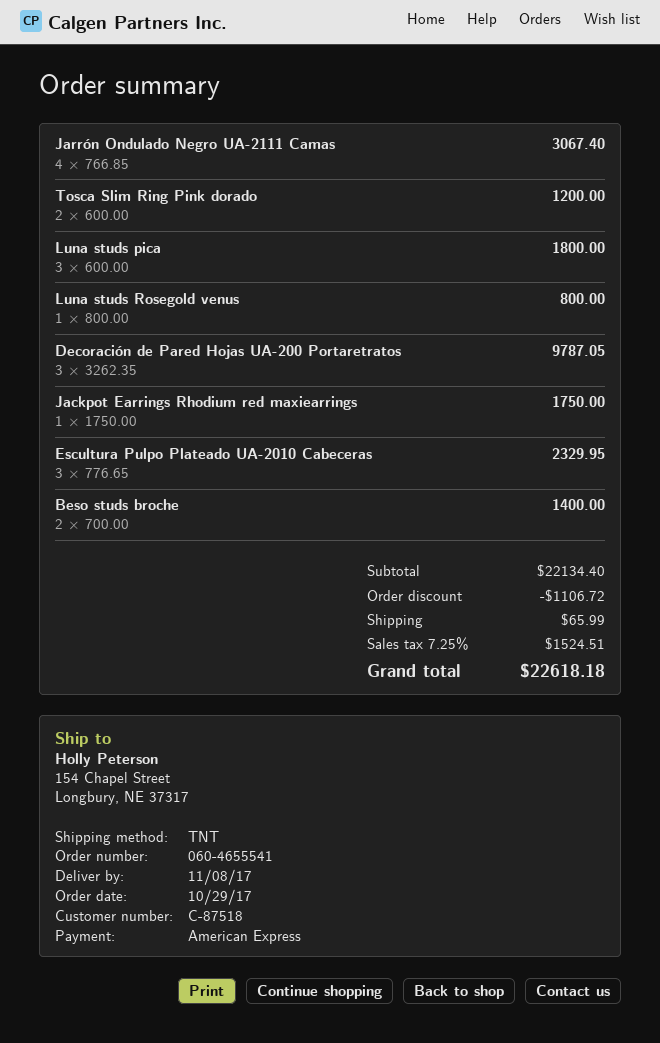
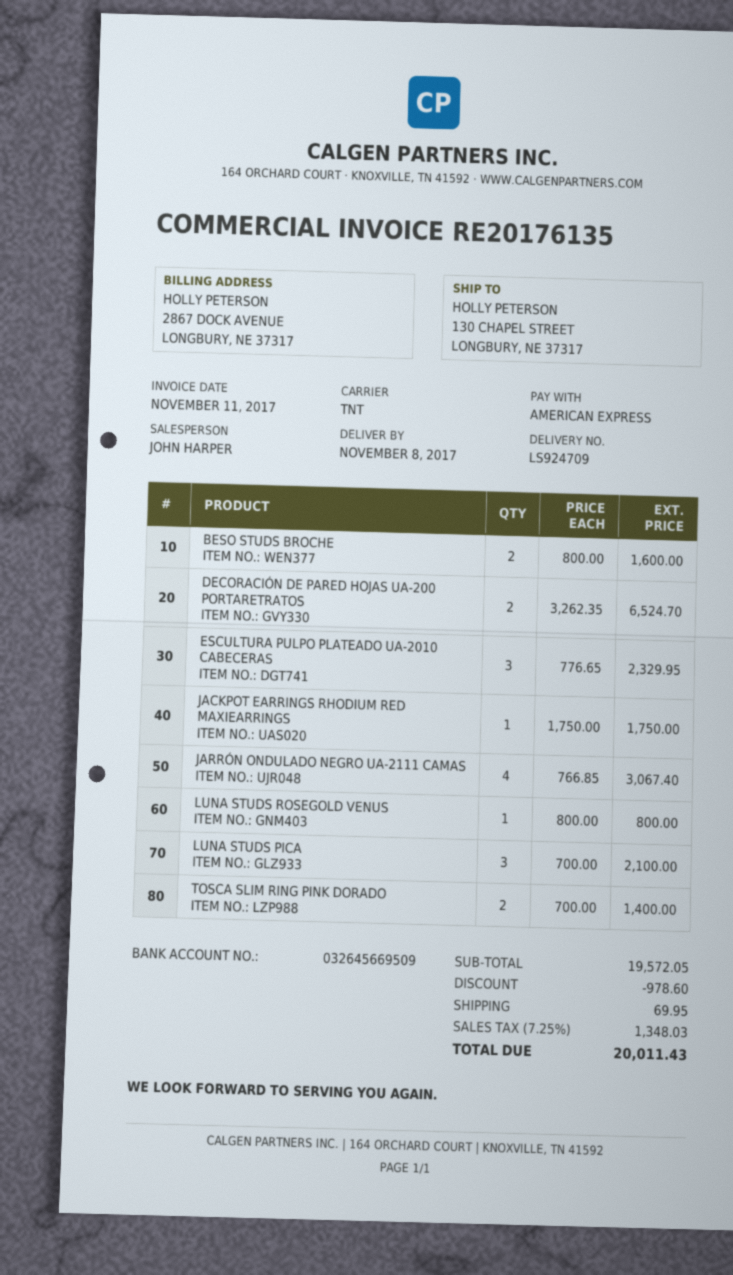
ship to: 154 Chapel Street, Longbury, NE 37317 -> 130 CHAPEL STREET, LONGBURY, NE 37317
Tosca Slim Ring Pink dorado: 2 x 600.00 = 1200.00 -> 2 x 700.00 = 1400.00
Luna studs pica: 3 x 600.00 = 1800.00 -> 3 x 700.00 = 2100.00
Decoración de Pared Hojas UA-200 Portaretratos: 3 x 3262.35 = 9787.05 -> 2 x 3262.35 = 6524.70
Beso studs broche: 2 x 700.00 = 1400.00 -> 2 x 800.00 = 1600.00
subtotal: 22134.40 -> 19572.05
discount: 1106.72 -> 978.60
shipping: 65.99 -> 69.95
tax: 7.25% = 1524.51 -> 7.25% = 1348.03
total: 22618.18 -> 20011.43

